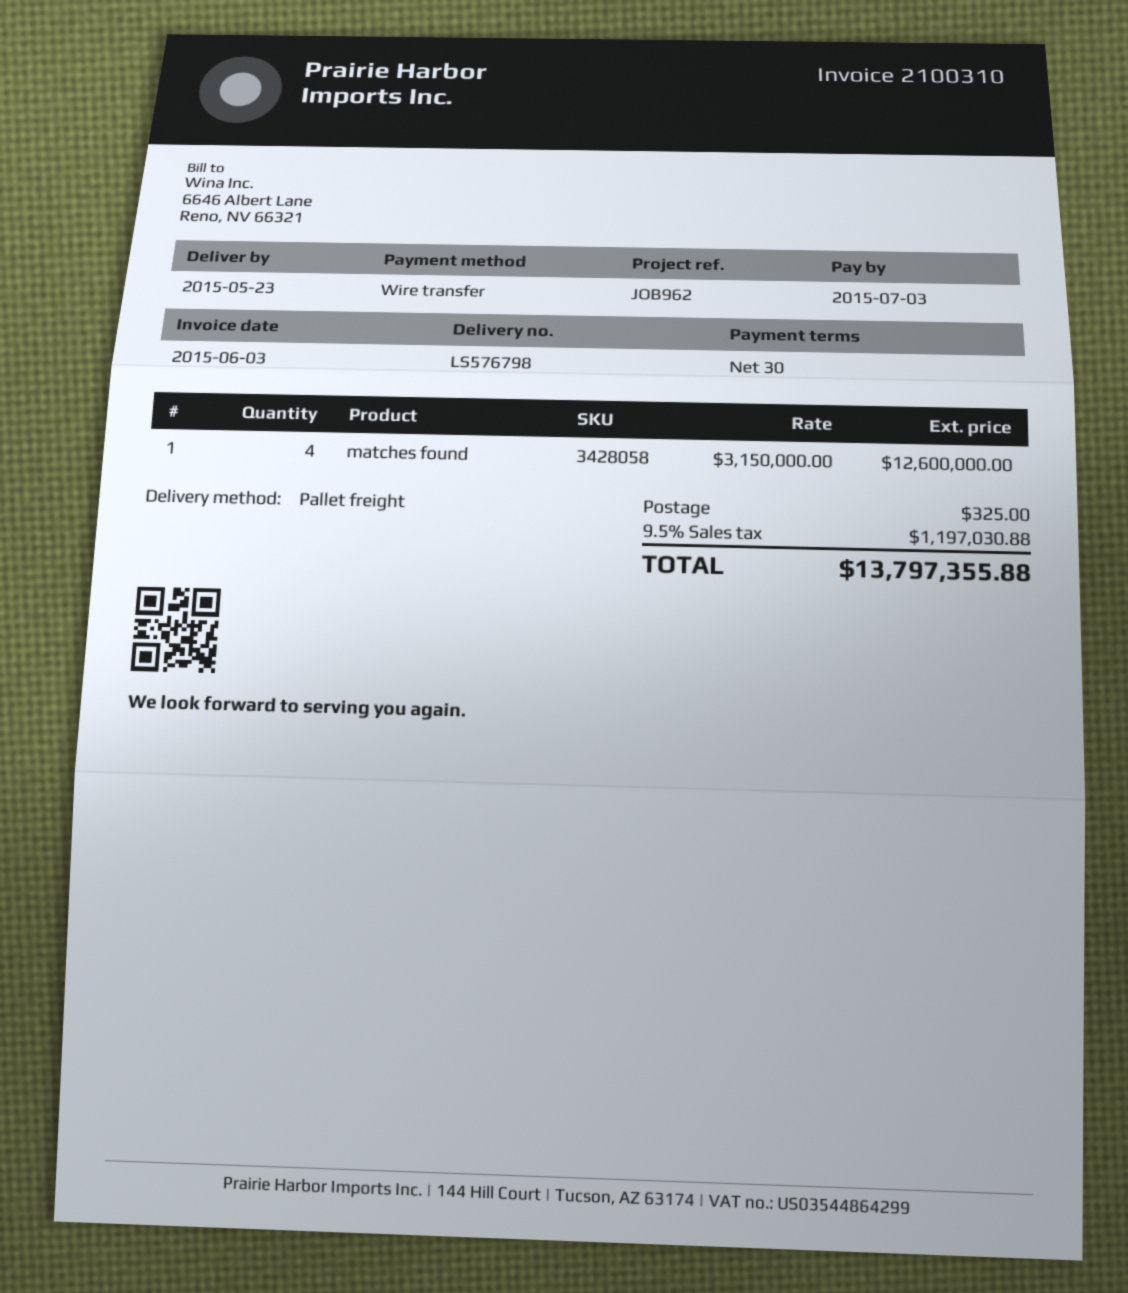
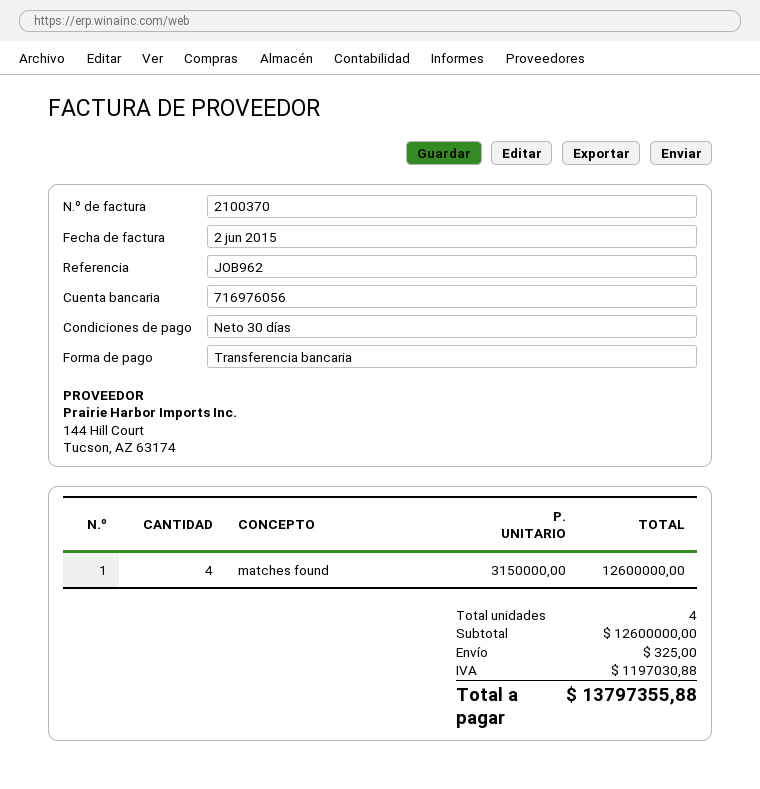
invoice number: 2100310 -> 2100370
invoice date: 2015-06-03 -> 2015-06-02

